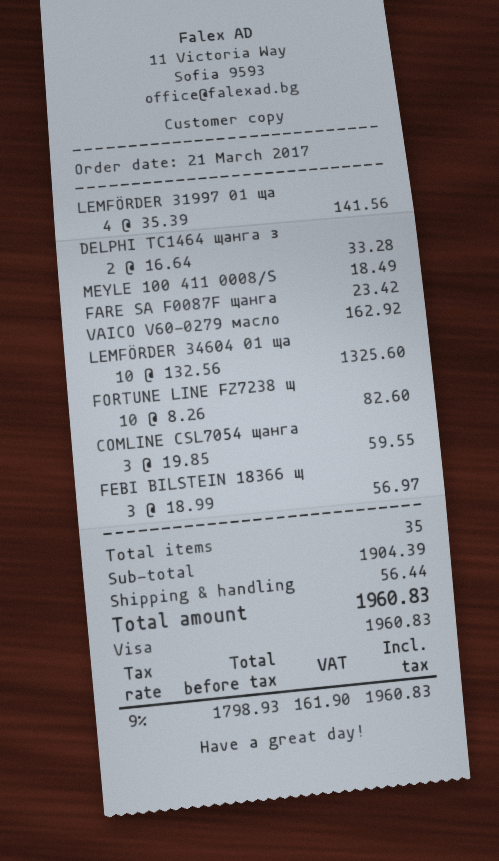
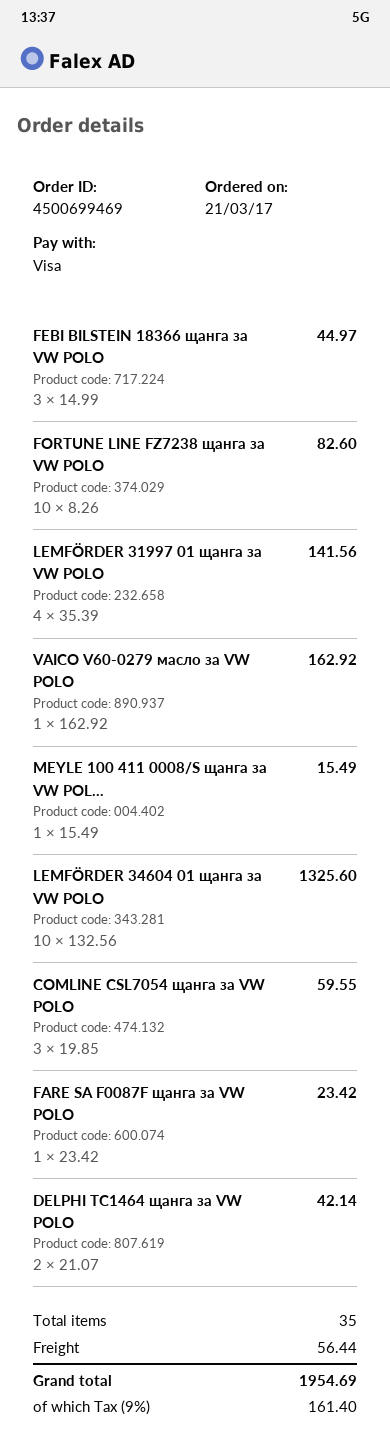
DELPHI TC1464 щанга з: 2 x 16.64 = 33.28 -> 2 x 21.07 = 42.14
MEYLE 100 411 0008/S: 1 x 18.49 = 18.49 -> 1 x 15.49 = 15.49
FEBI BILSTEIN 18366 щ: 3 x 18.99 = 56.97 -> 3 x 14.99 = 44.97
tax: 9% = 161.90 -> 9% = 161.40
total: 1960.83 -> 1954.69

